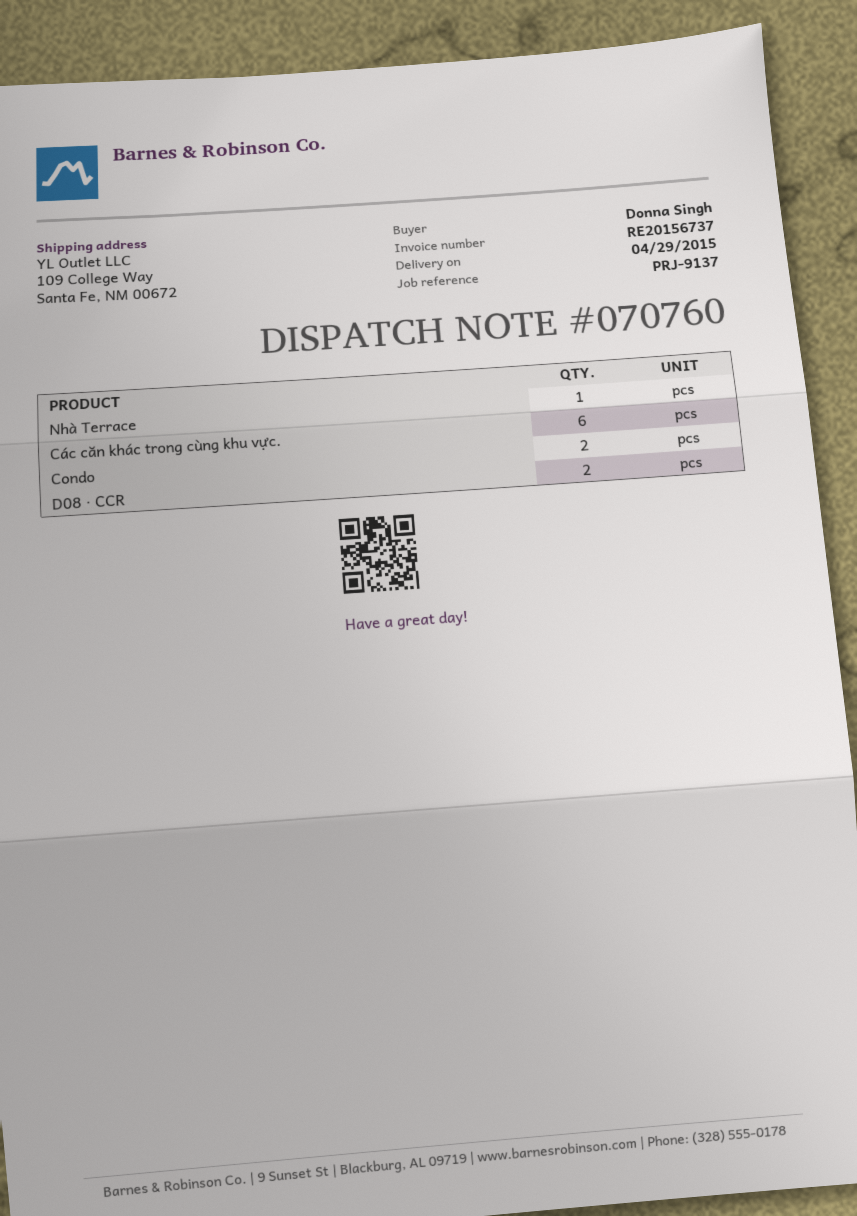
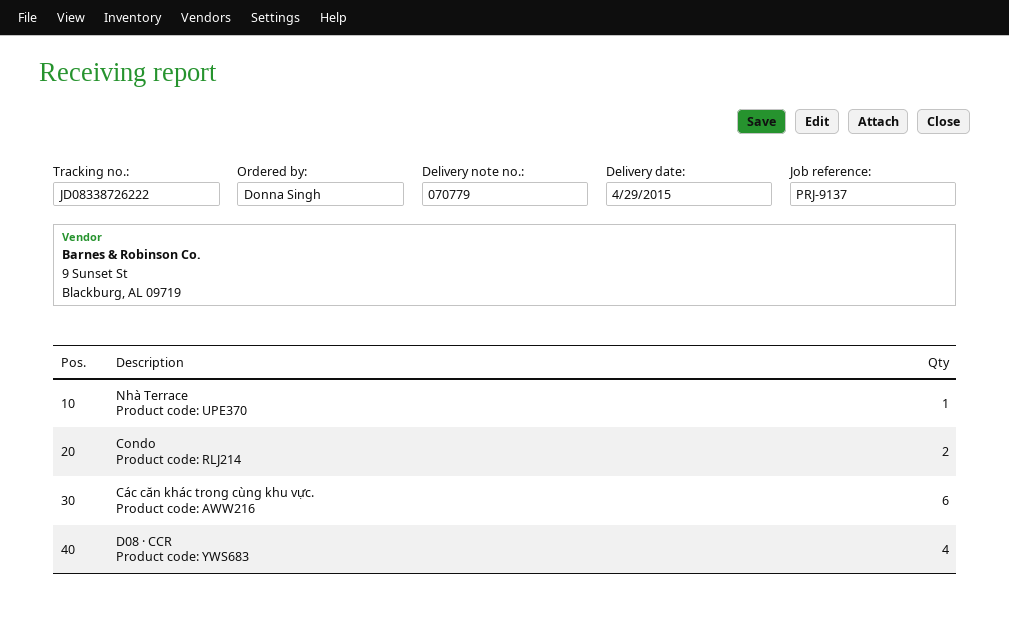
delivery note number: 070760 -> 070779
D08 · CCR: 2 -> 4

